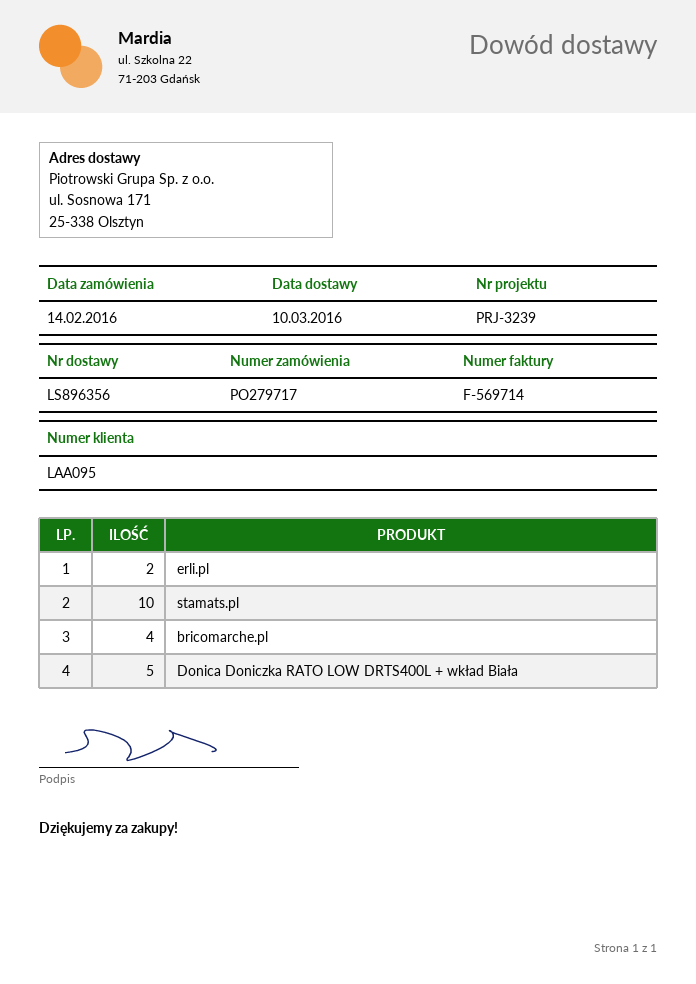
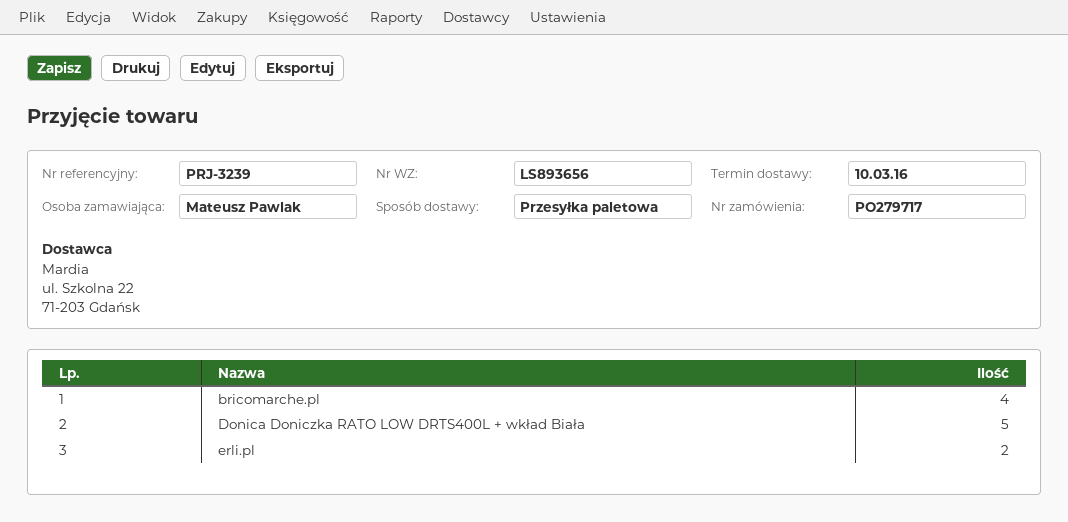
delivery note number: LS896356 -> LS893656
stamats.pl: 10 -> none

